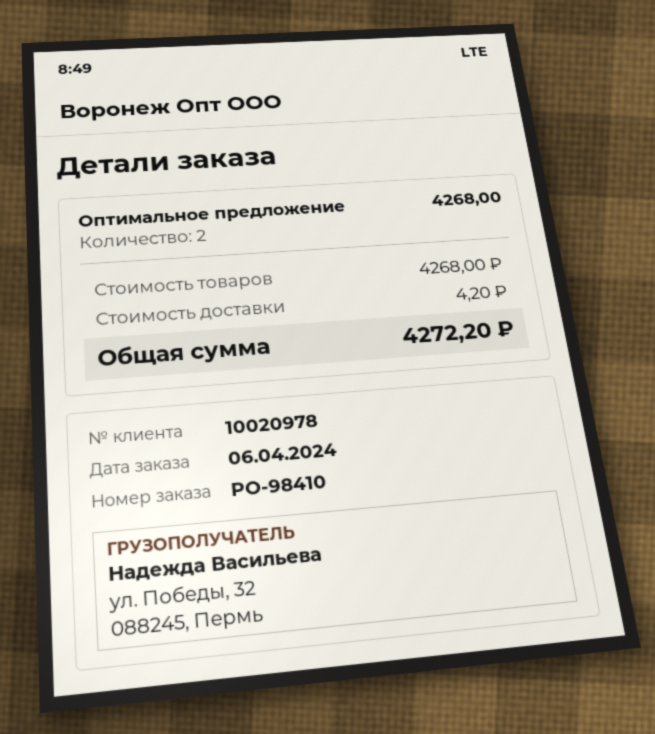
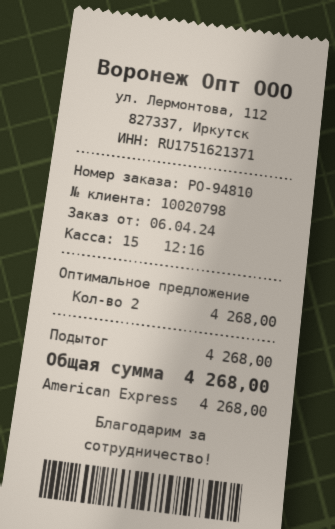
order number: PO-98410 -> PO-94810
customer number: 10020978 -> 10020798
shipping: 4.20 -> none
total: 4272.20 -> 4268.00

